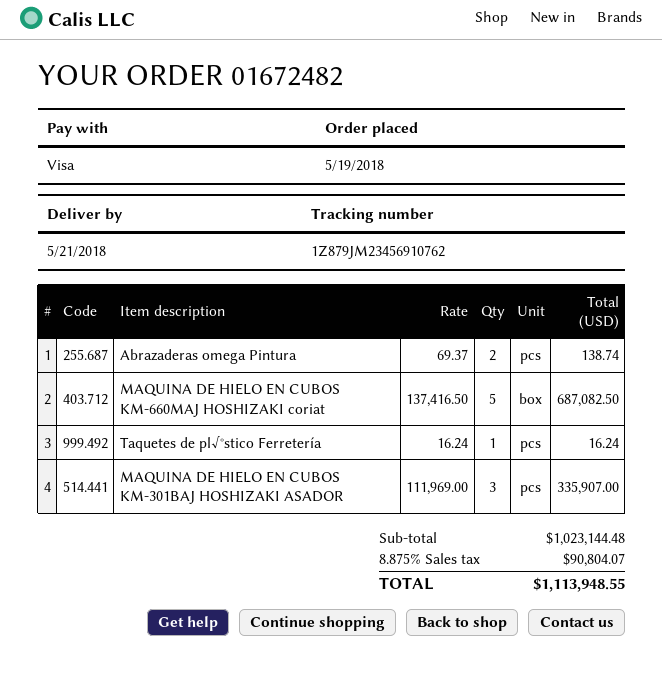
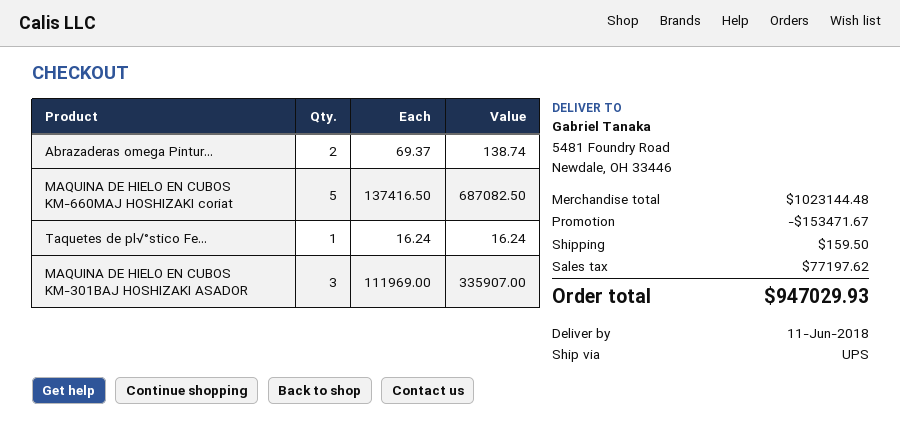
delivery date: 2018-05-21 -> 2018-06-11
discount: none -> 153471.67
shipping: none -> 159.50
tax: 90804.07 -> 77197.62
total: 1113948.55 -> 947029.93

